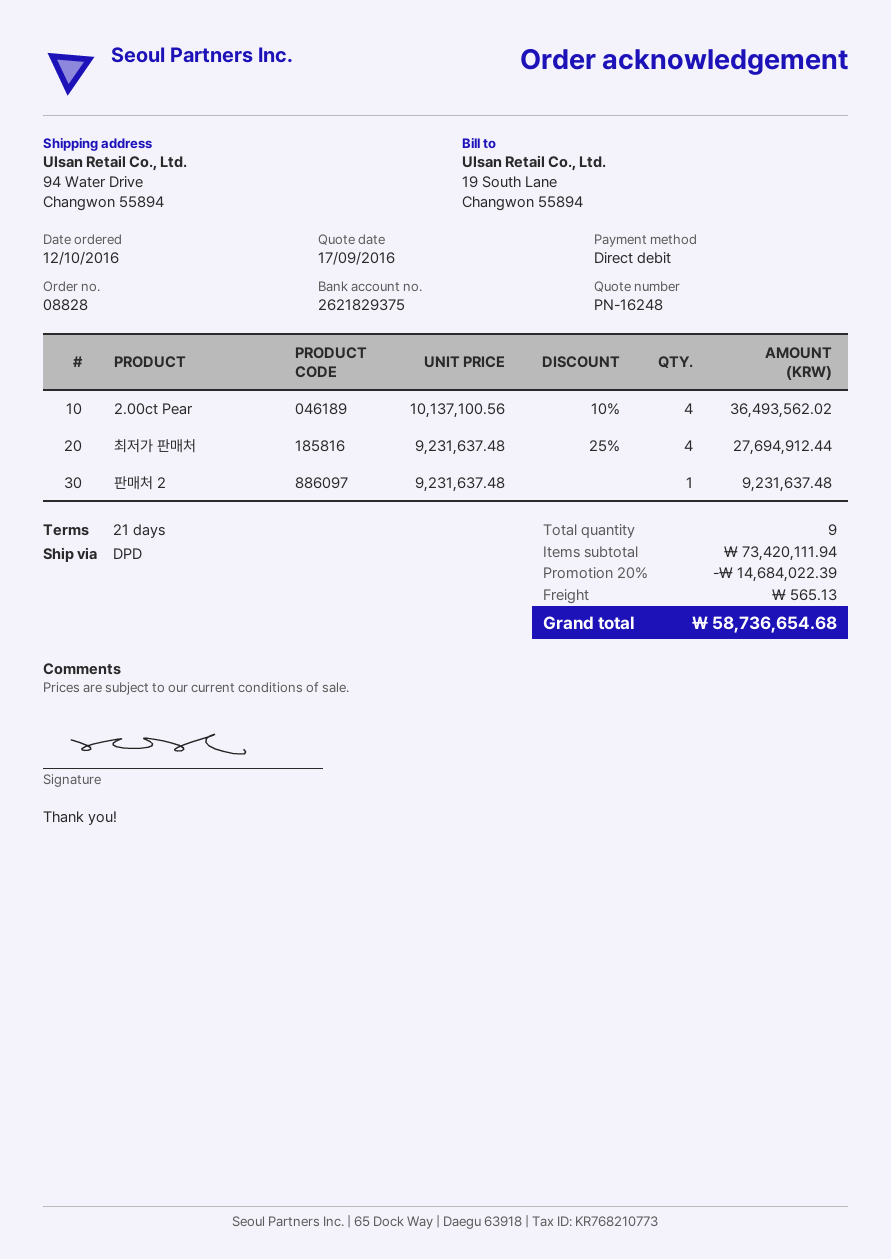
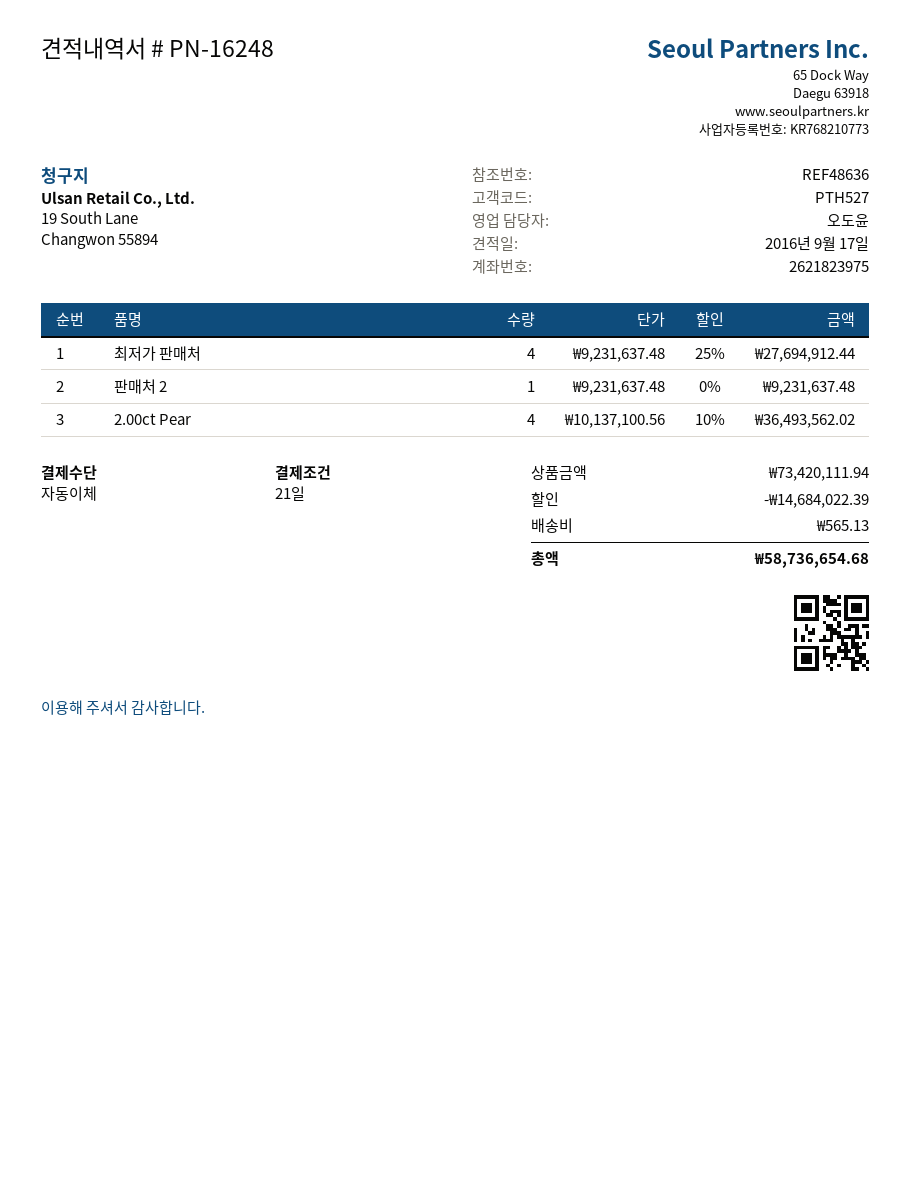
bank account: 2621829375 -> 2621823975

